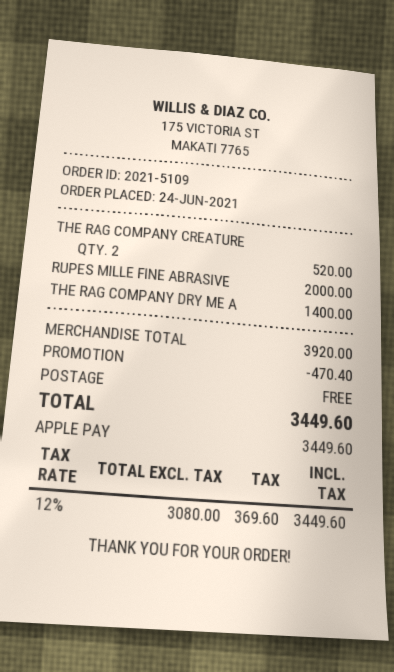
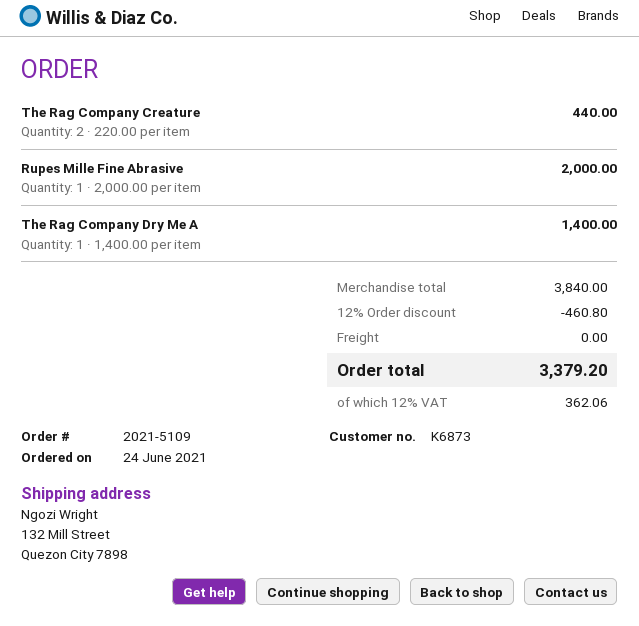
THE RAG COMPANY CREATURE: 2 for 520.00 -> 2 for 440.00
subtotal: 3920.00 -> 3840.00
discount: 470.40 -> 460.80
tax: 12% = 369.60 -> 12% = 362.06
total: 3449.60 -> 3379.20

